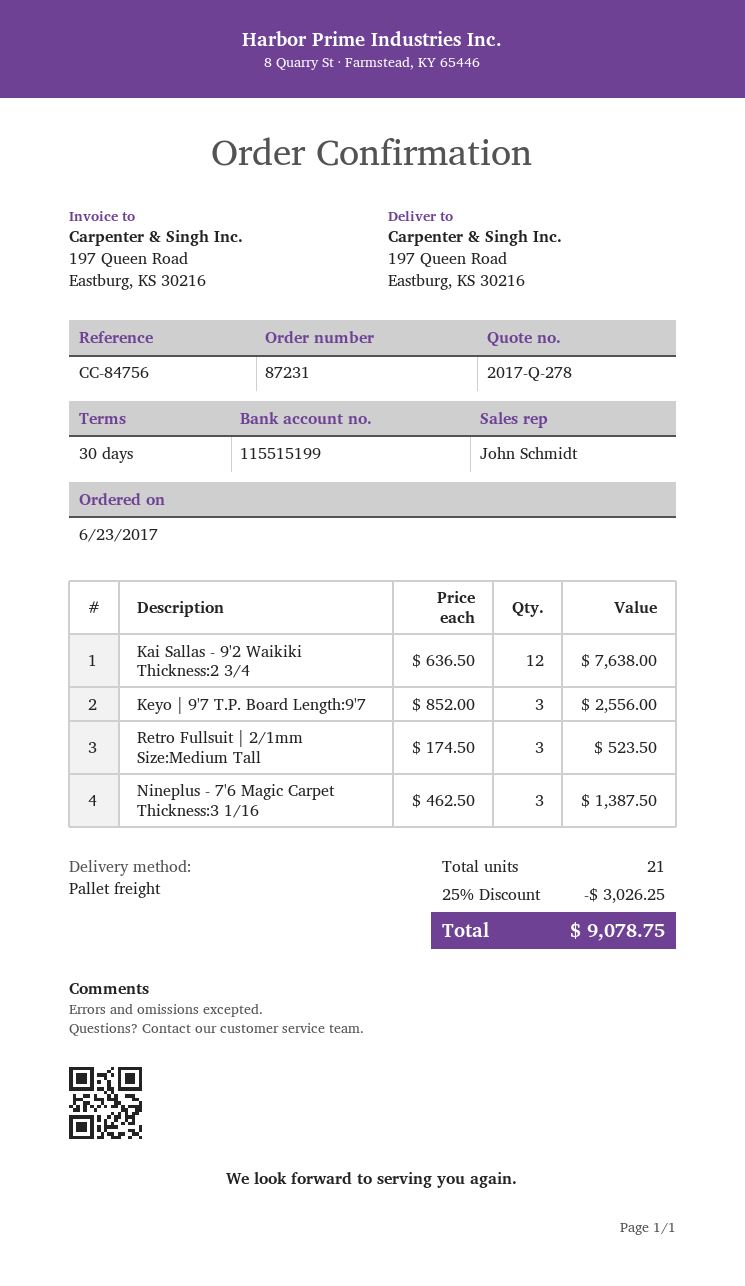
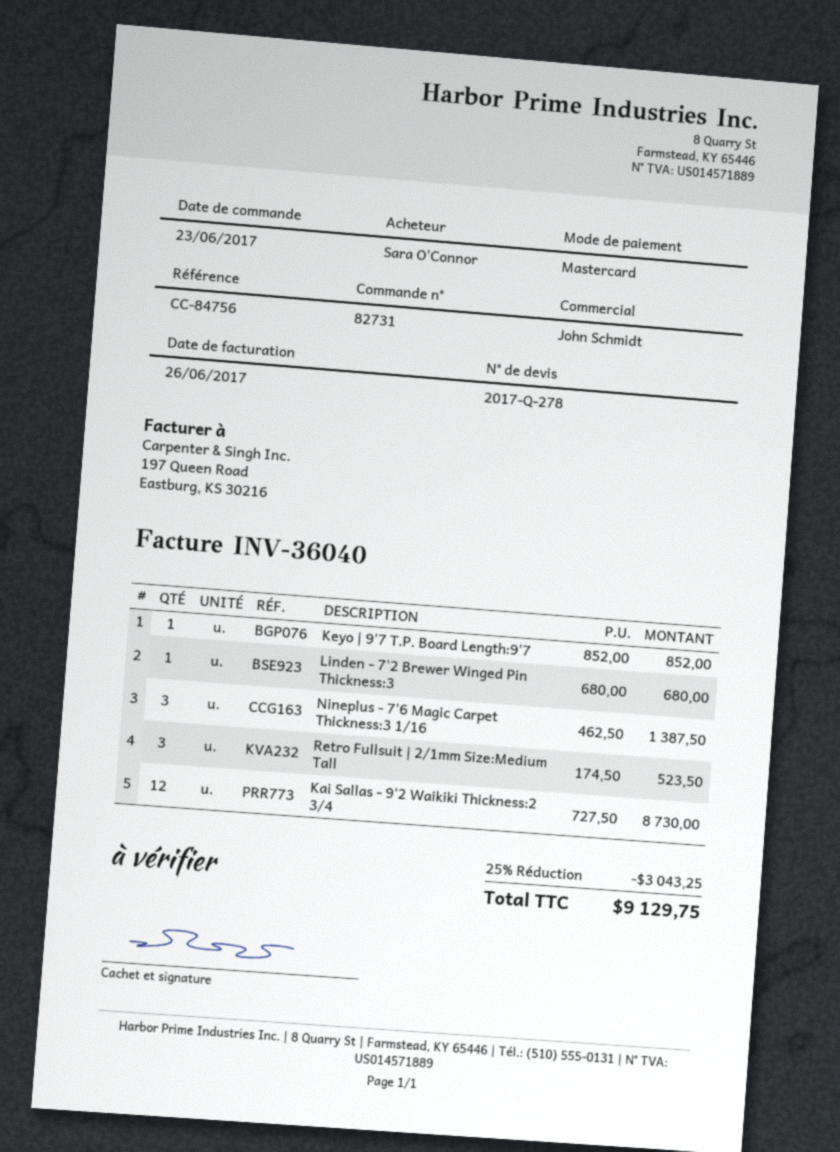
order number: 87231 -> 82731
Kai Sallas - 9'2 Waikiki Thickness:2 3/4: 12 x 636.50 = 7638.00 -> 12 x 727.50 = 8730.00
Keyo | 9'7 T.P. Board Length:9'7: 3 x 852.00 = 2556.00 -> 1 x 852.00 = 852.00
Linden - 7'2 Brewer Winged Pin Thickness:3: none -> 1 x 680.00 = 680.00
discount: 25% = 3026.25 -> 25% = 3043.25
total: 9078.75 -> 9129.75

